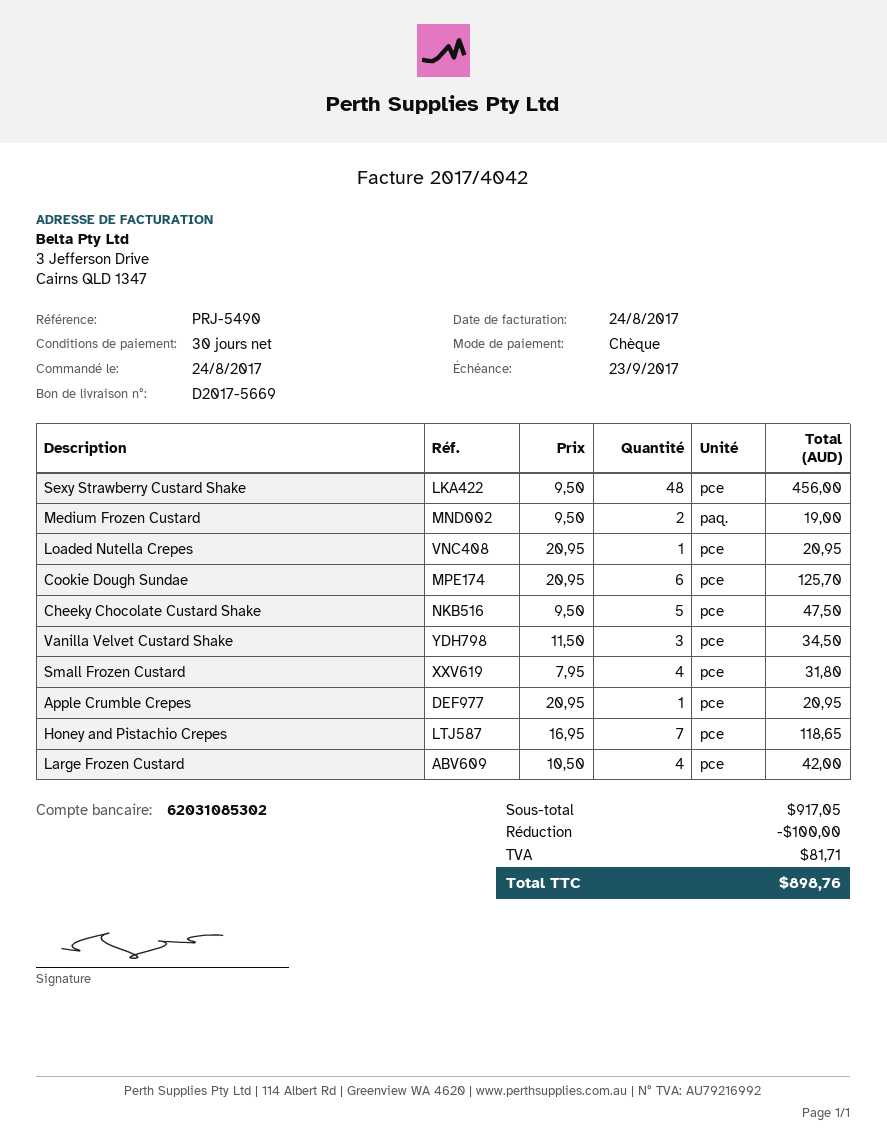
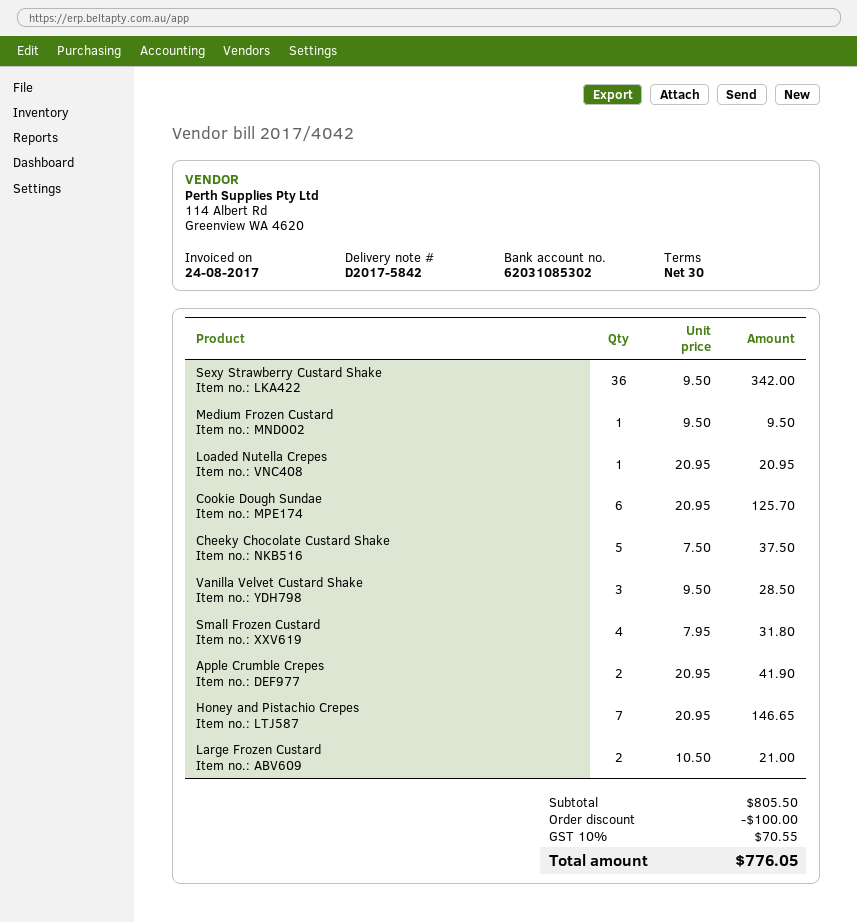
delivery note number: D2017-5669 -> D2017-5842
Sexy Strawberry Custard Shake: 48 x 9.50 = 456.00 -> 36 x 9.50 = 342.00
Medium Frozen Custard: 2 x 9.50 = 19.00 -> 1 x 9.50 = 9.50
Cheeky Chocolate Custard Shake: 5 x 9.50 = 47.50 -> 5 x 7.50 = 37.50
Vanilla Velvet Custard Shake: 3 x 11.50 = 34.50 -> 3 x 9.50 = 28.50
Apple Crumble Crepes: 1 x 20.95 = 20.95 -> 2 x 20.95 = 41.90
Honey and Pistachio Crepes: 7 x 16.95 = 118.65 -> 7 x 20.95 = 146.65
Large Frozen Custard: 4 x 10.50 = 42.00 -> 2 x 10.50 = 21.00
subtotal: 917.05 -> 805.50
tax: 81.71 -> 70.55
total: 898.76 -> 776.05

